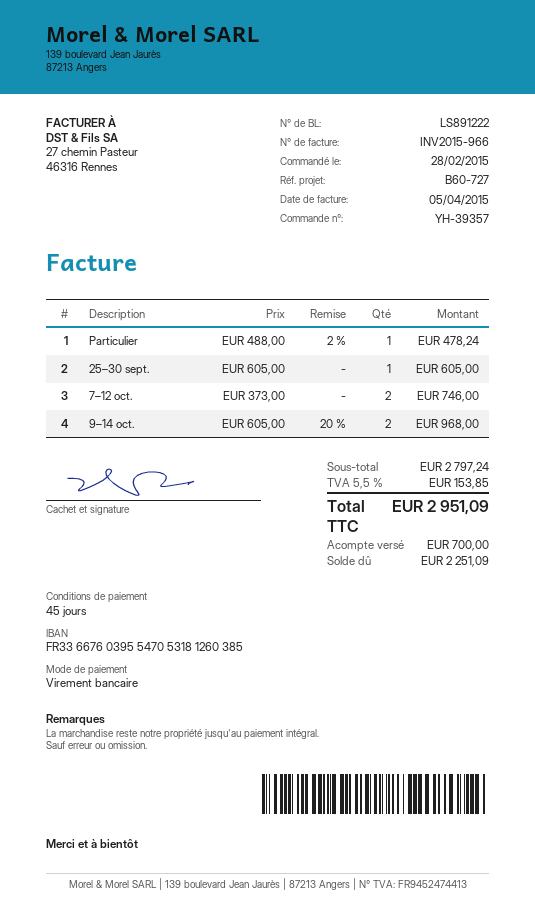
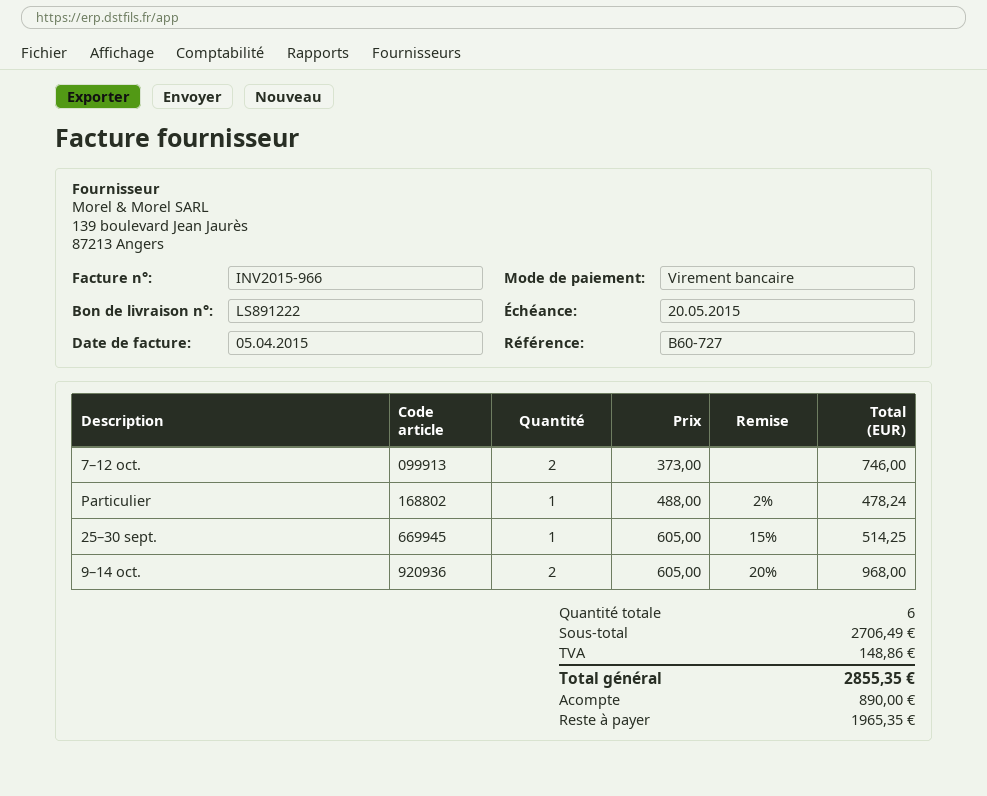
25–30 sept.: 1 x 605.00 = 605.00 -> 1 x 605.00 - 15% = 514.25
subtotal: 2797.24 -> 2706.49
tax: 153.85 -> 148.86
total: 2951.09 -> 2855.35
deposit: 700.00 -> 890.00
balance: 2251.09 -> 1965.35

